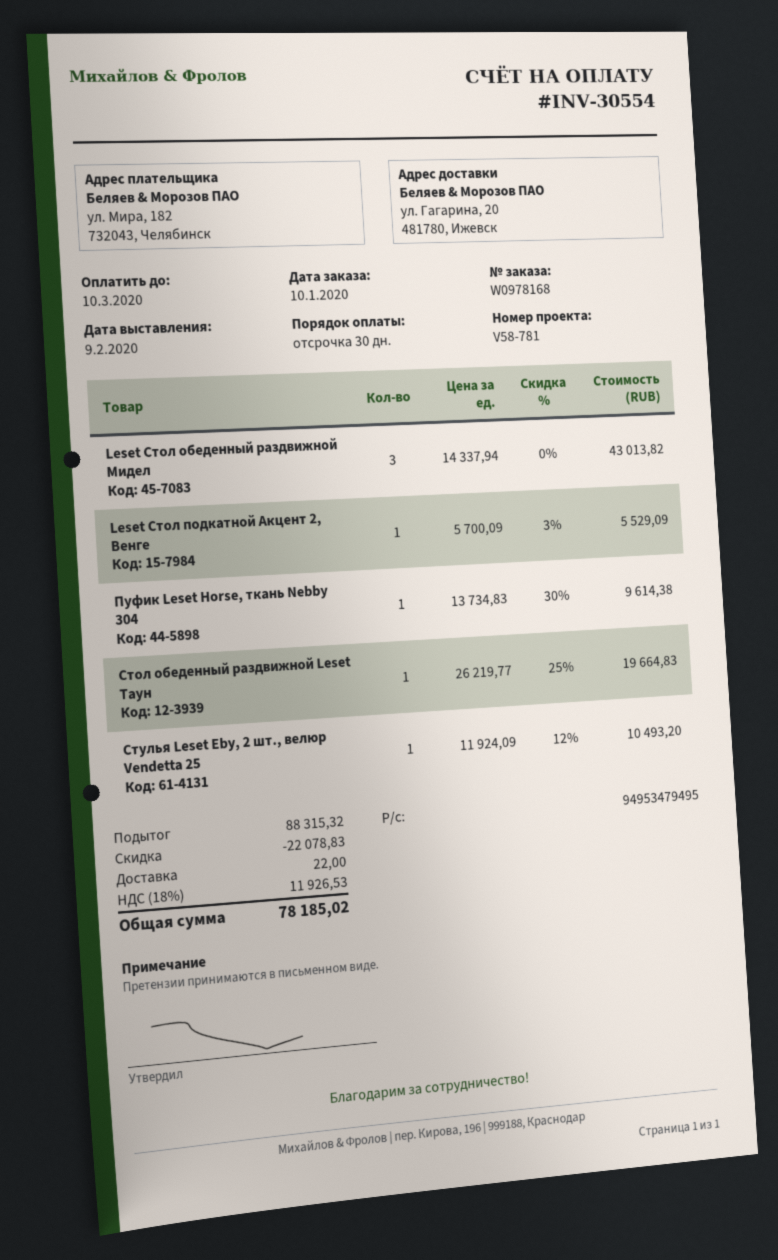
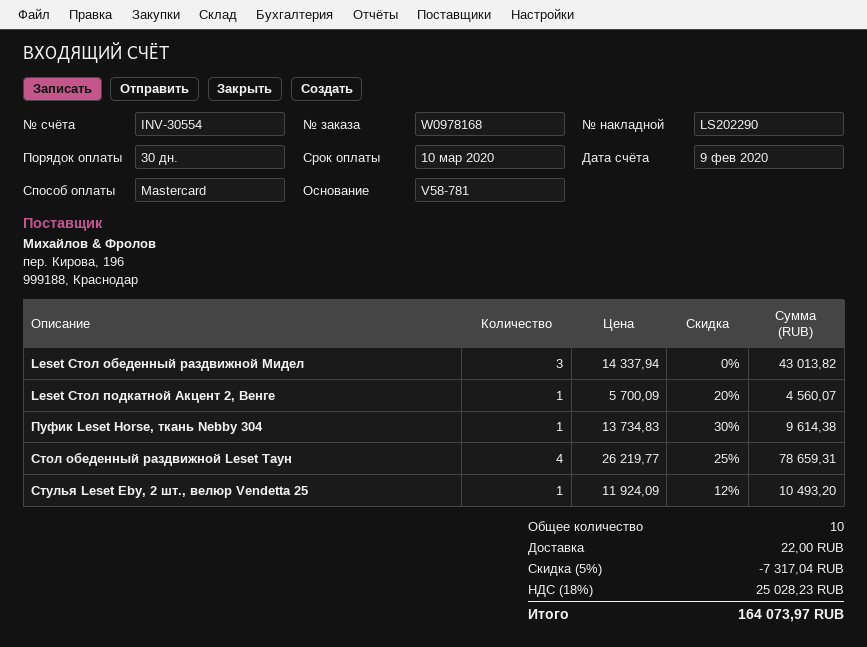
Leset Стол подкатной Акцент 2, Венге: 1 x 5700.09 - 3% = 5529.09 -> 1 x 5700.09 - 20% = 4560.07
Стол обеденный раздвижной Leset Таун: 1 x 26219.77 - 25% = 19664.83 -> 4 x 26219.77 - 25% = 78659.31
discount: 22078.83 -> 7317.04
tax: 18% = 11926.53 -> 18% = 25028.23
total: 78185.02 -> 164073.97

